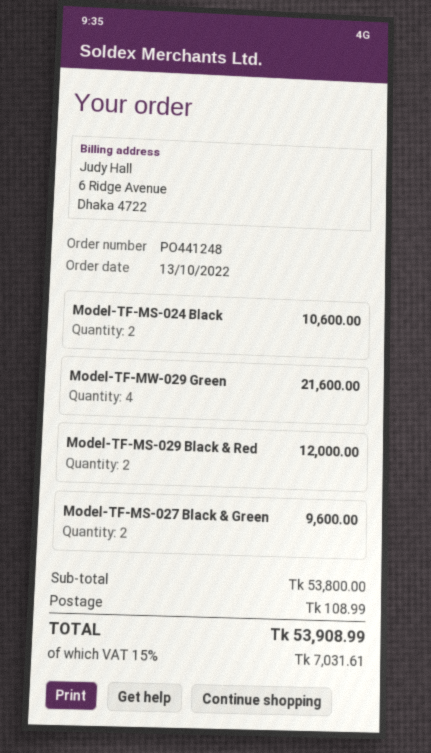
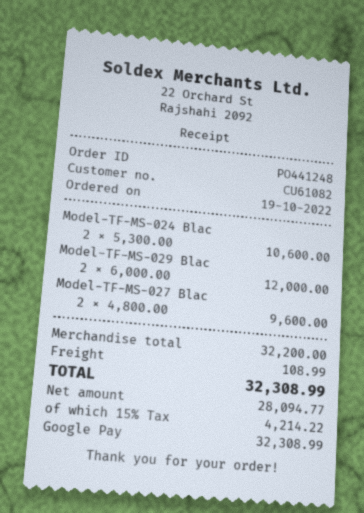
order date: 2022-10-13 -> 2022-10-19
Model-TF-MW-029 Green: 4 for 21600.00 -> none
subtotal: 53800.00 -> 32200.00
tax: 15% = 7031.61 -> 15% = 4214.22
total: 53908.99 -> 32308.99

